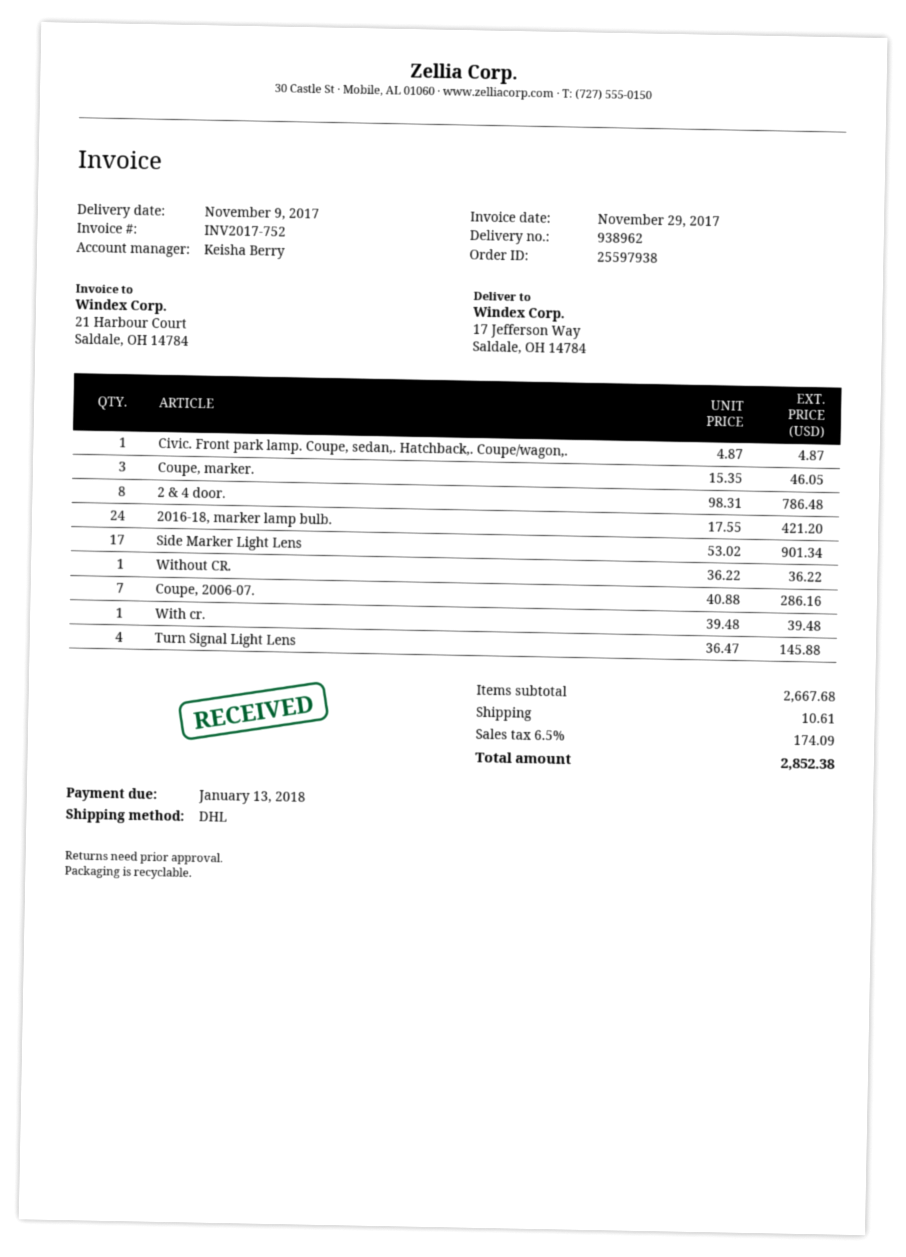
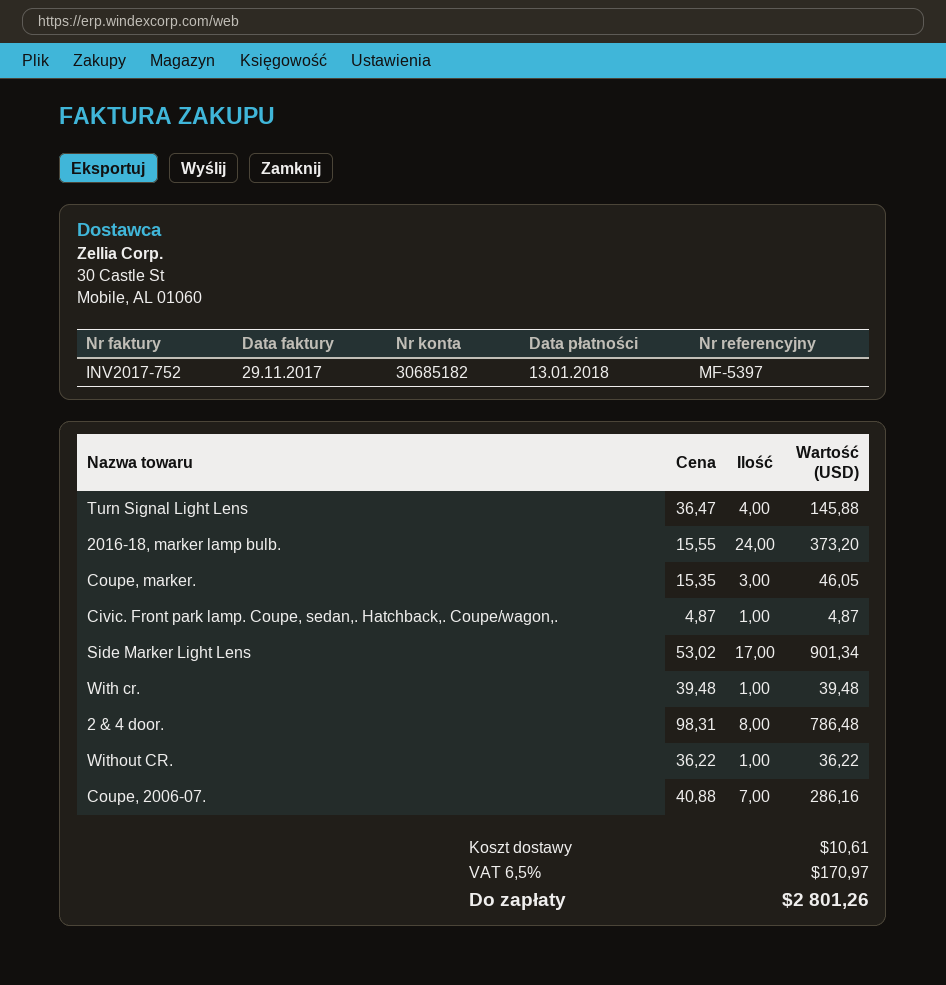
2016-18, marker lamp bulb.: 24 x 17.55 = 421.20 -> 24 x 15.55 = 373.20
tax: 6.5% = 174.09 -> 6.5% = 170.97
total: 2852.38 -> 2801.26

